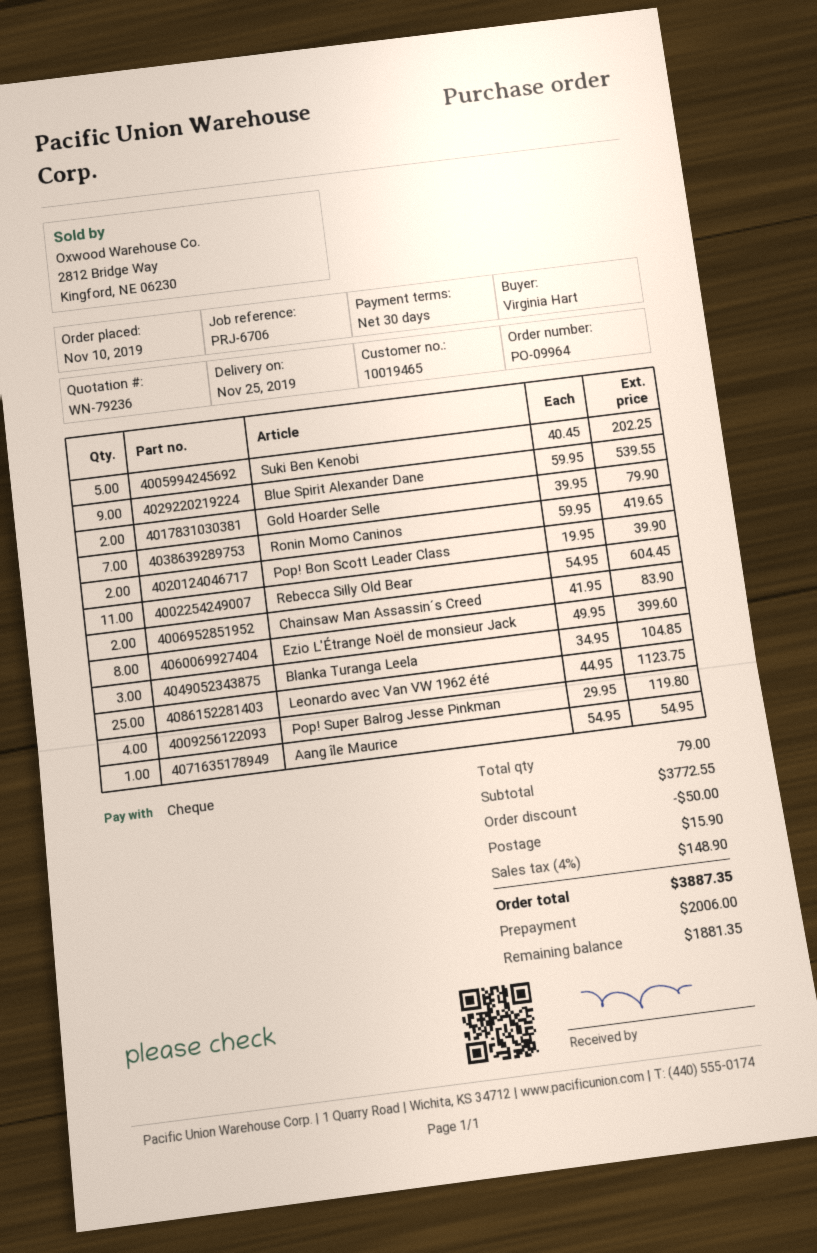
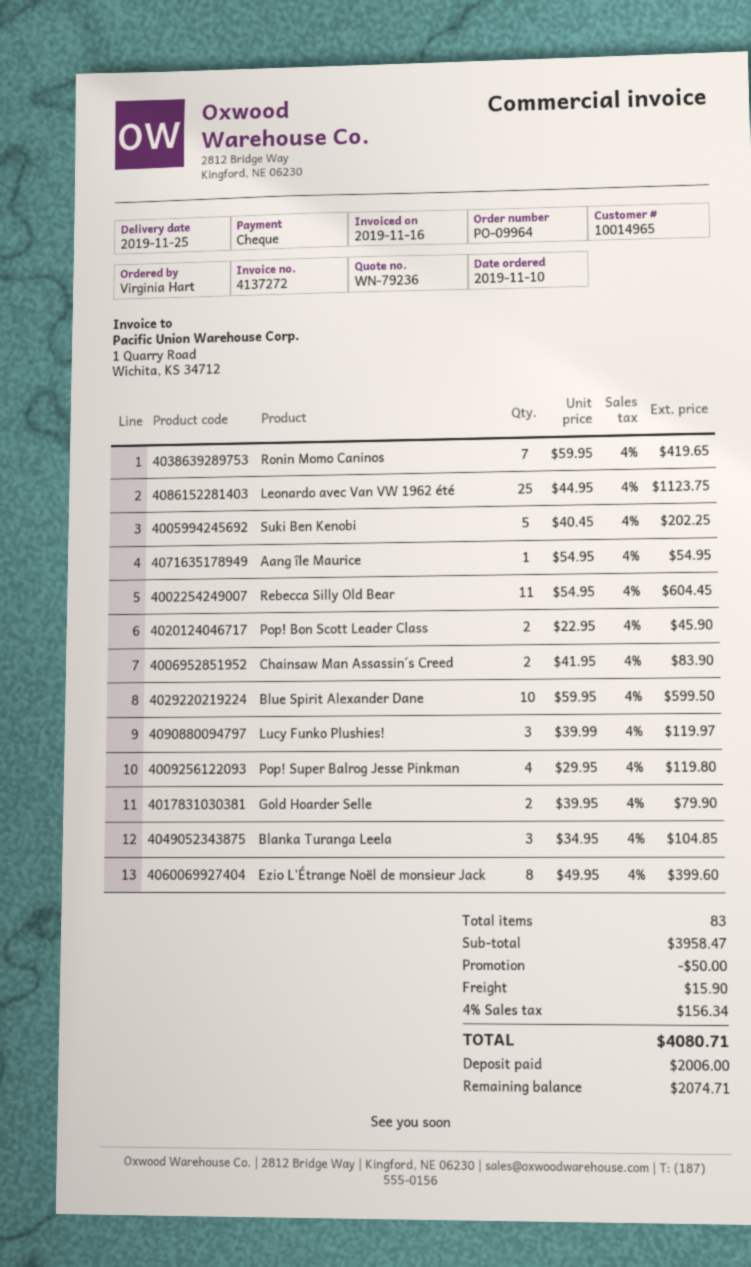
customer number: 10019465 -> 10014965
Blue Spirit Alexander Dane: 9 x 59.95 = 539.55 -> 10 x 59.95 = 599.50
Pop! Bon Scott Leader Class: 2 x 19.95 = 39.90 -> 2 x 22.95 = 45.90
Lucy Funko Plushies!: none -> 3 x 39.99 = 119.97
total quantity: 79 -> 83
subtotal: 3772.55 -> 3958.47
tax: 4% = 148.90 -> 4% = 156.34
total: 3887.35 -> 4080.71
balance: 1881.35 -> 2074.71

